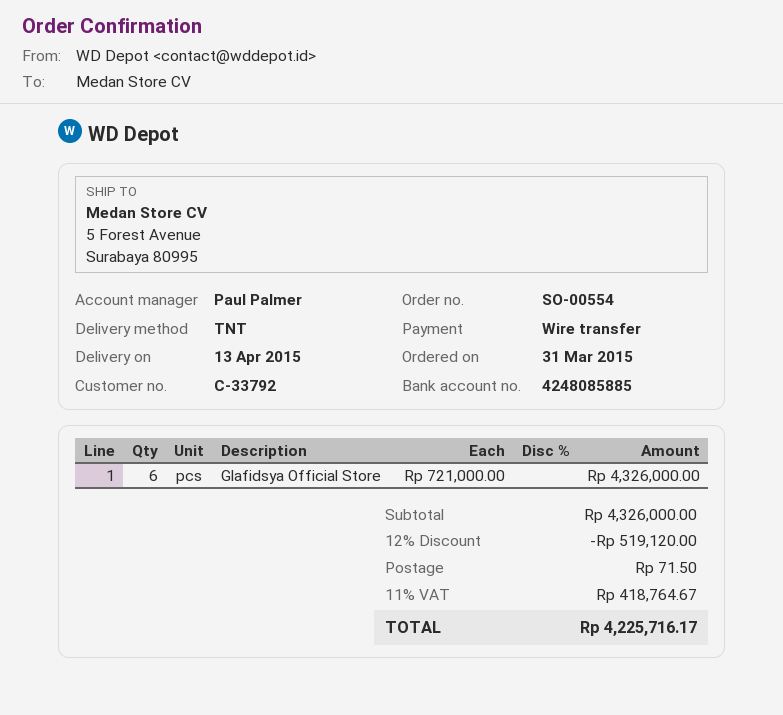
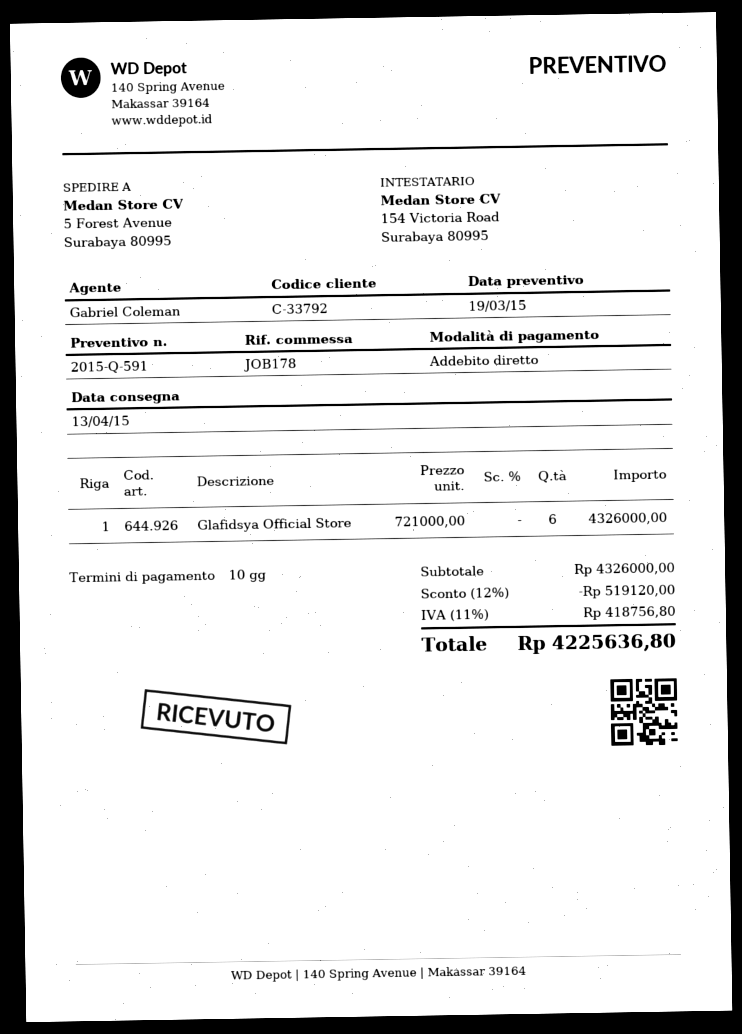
sales rep: Paul Palmer -> Gabriel Coleman
payment method: bank transfer -> direct debit
shipping: 71.50 -> none
tax: 11% = 418764.67 -> 11% = 418756.80
total: 4225716.17 -> 4225636.80

